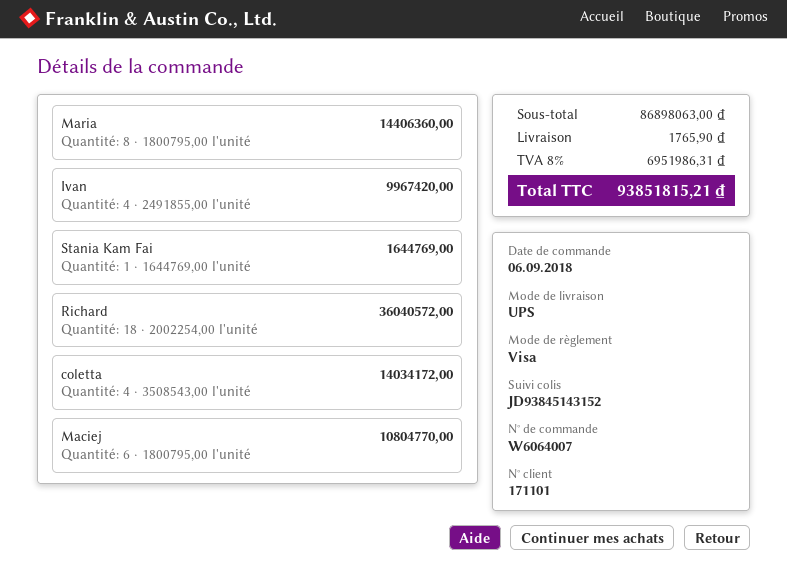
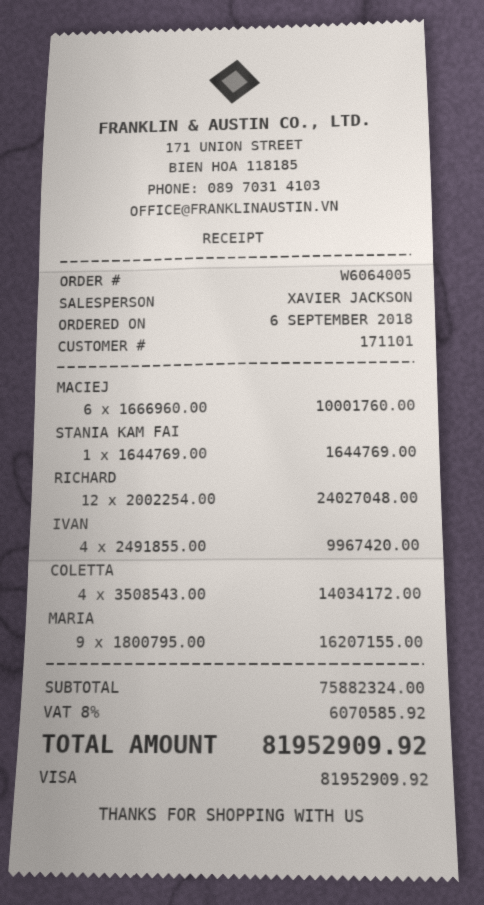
order number: W6064007 -> W6064005
Maria: 8 x 1800795.00 = 14406360.00 -> 9 x 1800795.00 = 16207155.00
Richard: 18 x 2002254.00 = 36040572.00 -> 12 x 2002254.00 = 24027048.00
Maciej: 6 x 1800795.00 = 10804770.00 -> 6 x 1666960.00 = 10001760.00
subtotal: 86898063.00 -> 75882324.00
shipping: 1765.90 -> none
tax: 8% = 6951986.31 -> 8% = 6070585.92
total: 93851815.21 -> 81952909.92

